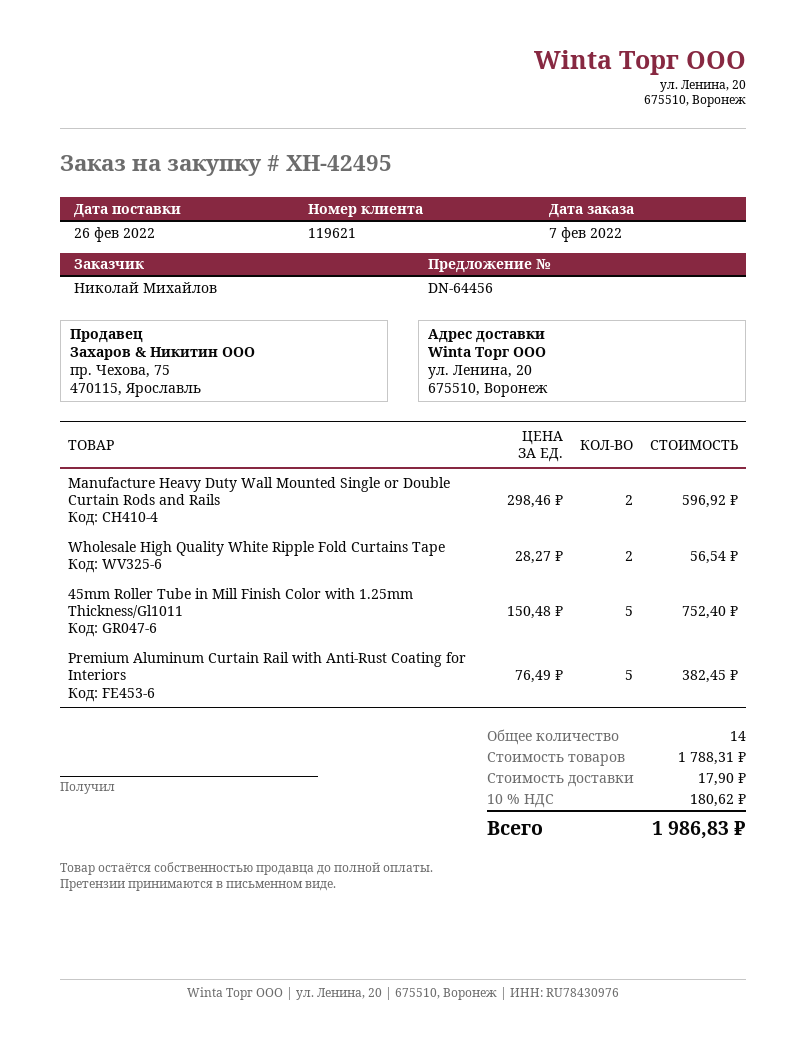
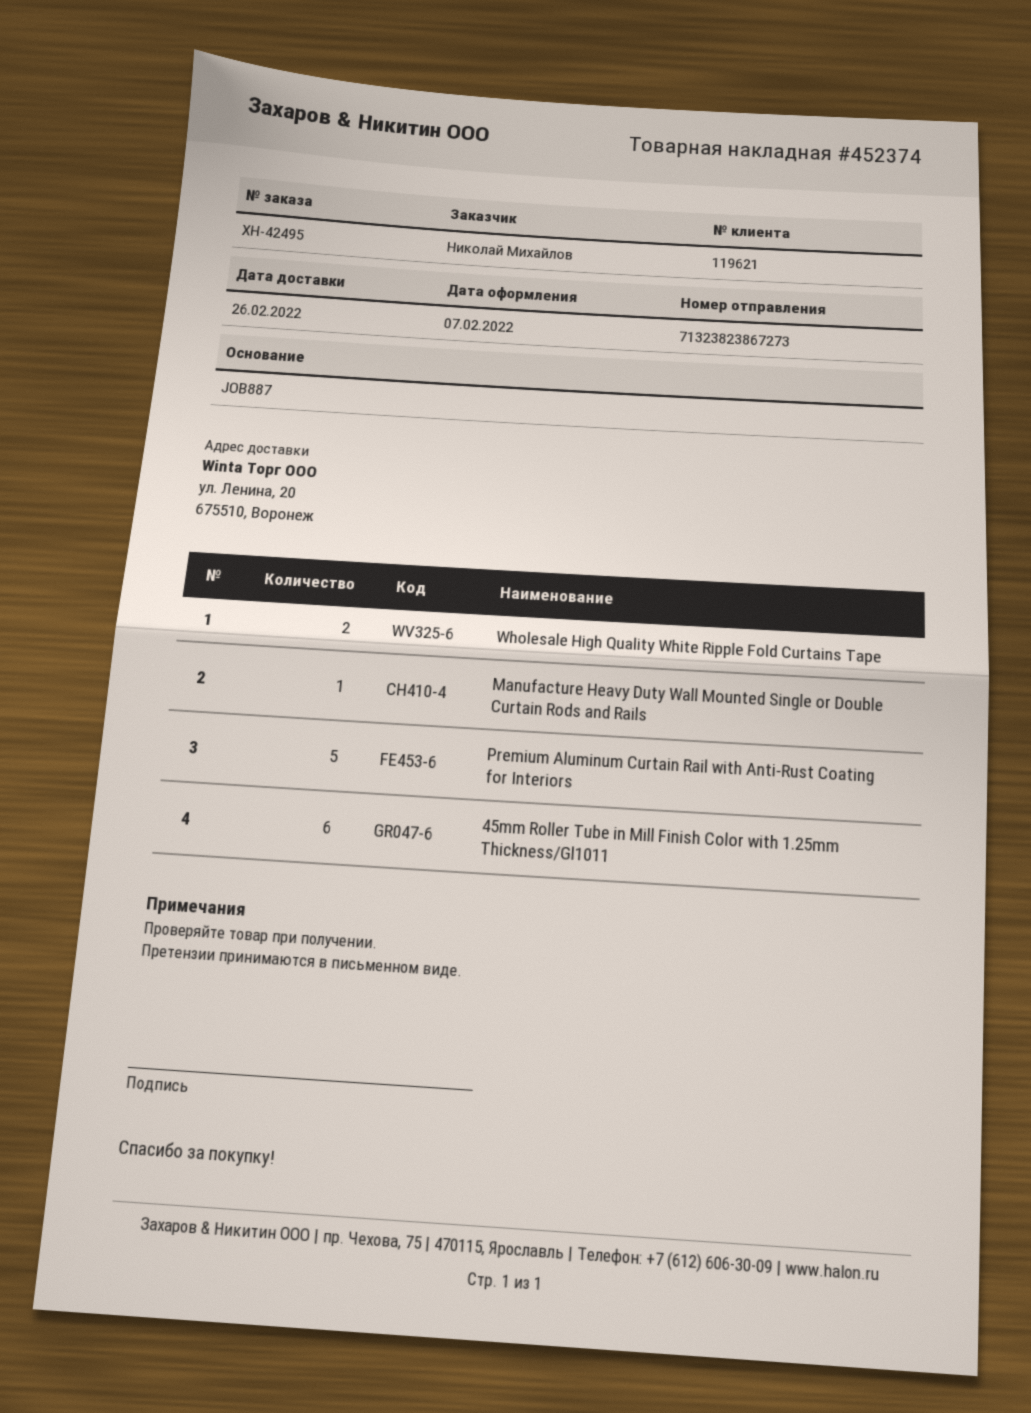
Manufacture Heavy Duty Wall Mounted Single or Double Curtain Rods and Rails: 2 -> 1
45mm Roller Tube in Mill Finish Color with 1.25mm Thickness/Gl1011: 5 -> 6

